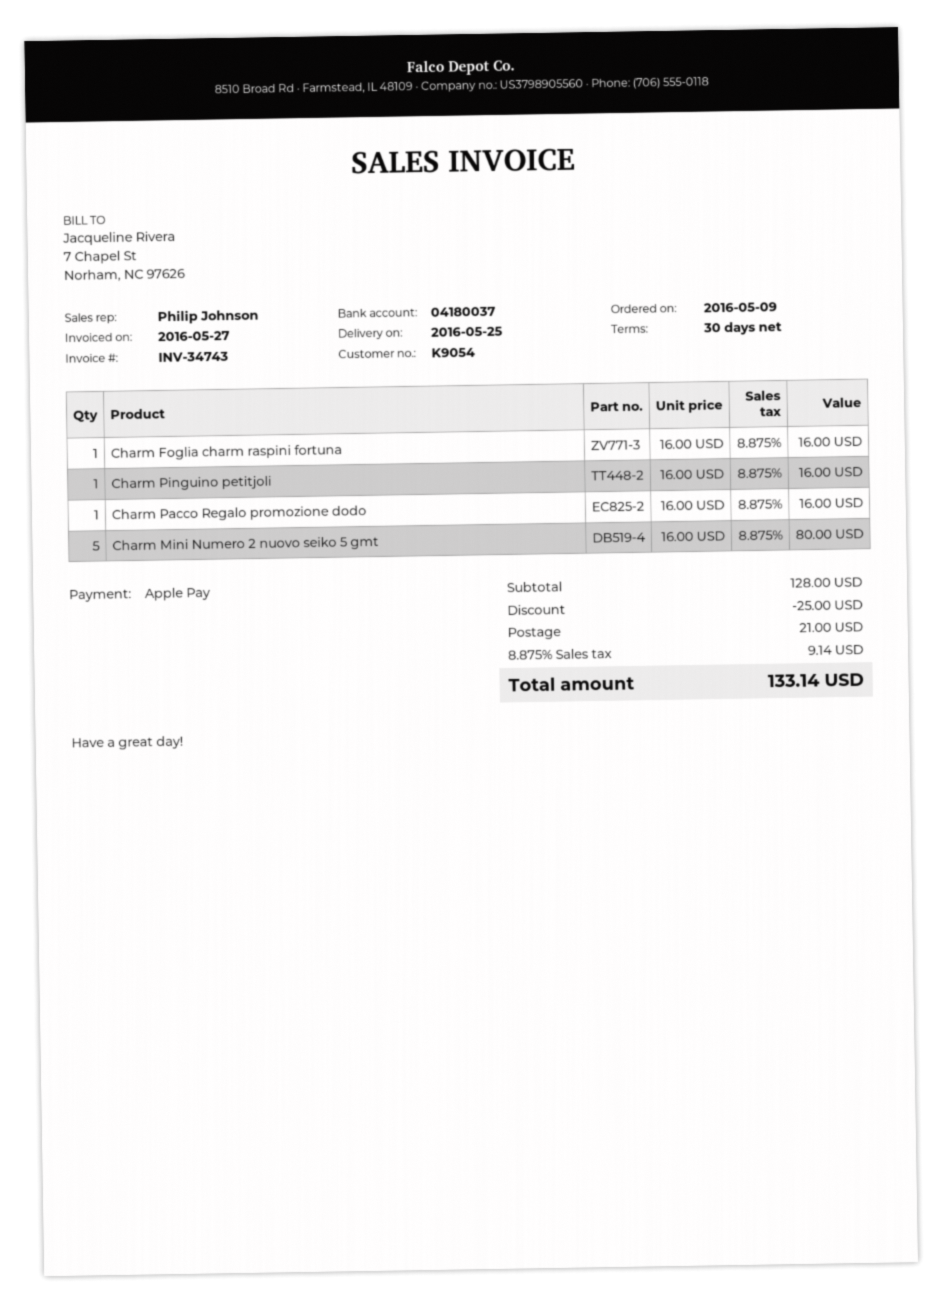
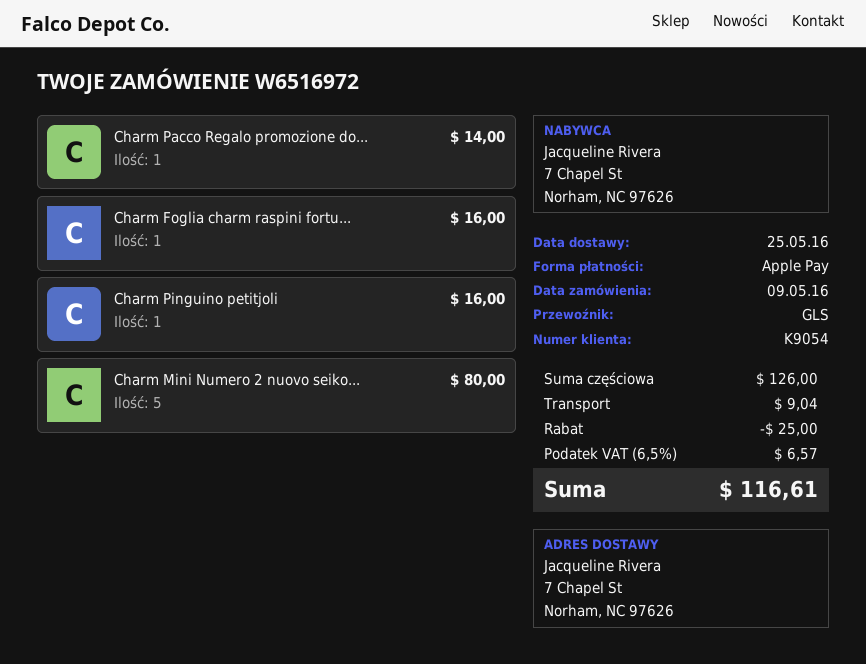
Charm Pacco Regalo promozione dodo: 1 for 16.00 -> 1 for 14.00
subtotal: 128.00 -> 126.00
shipping: 21.00 -> 9.04
tax: 8.875% = 9.14 -> 6.5% = 6.57
total: 133.14 -> 116.61

